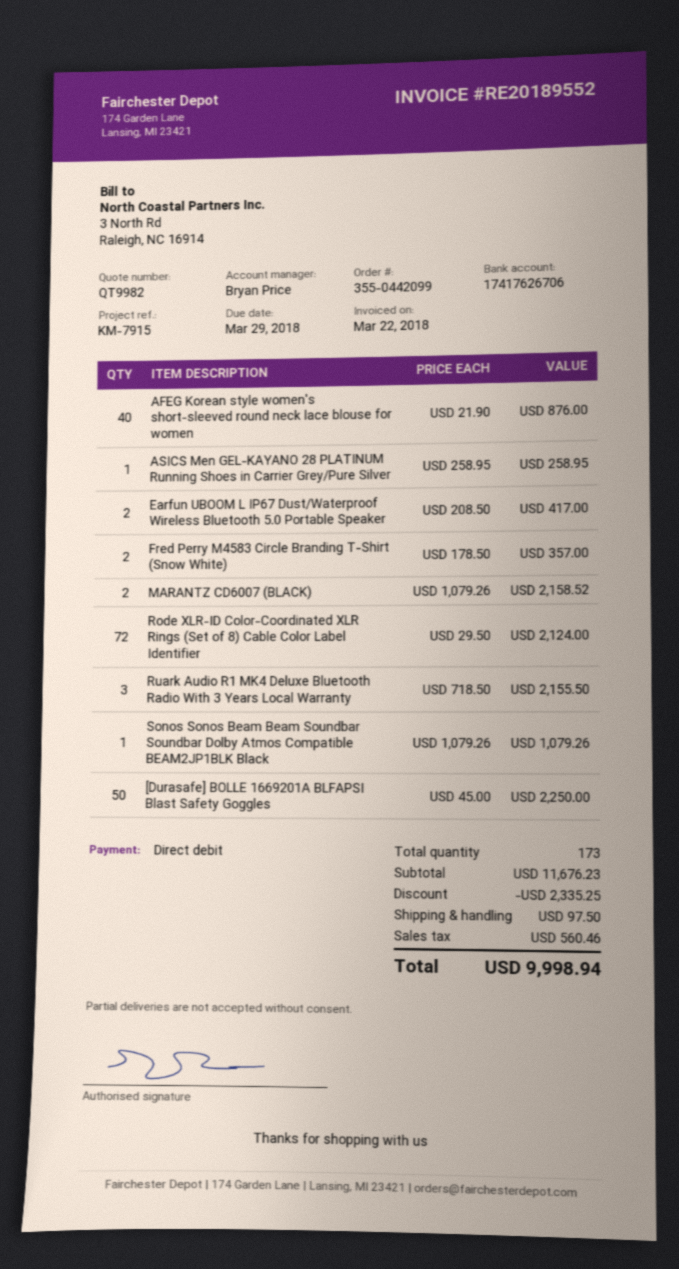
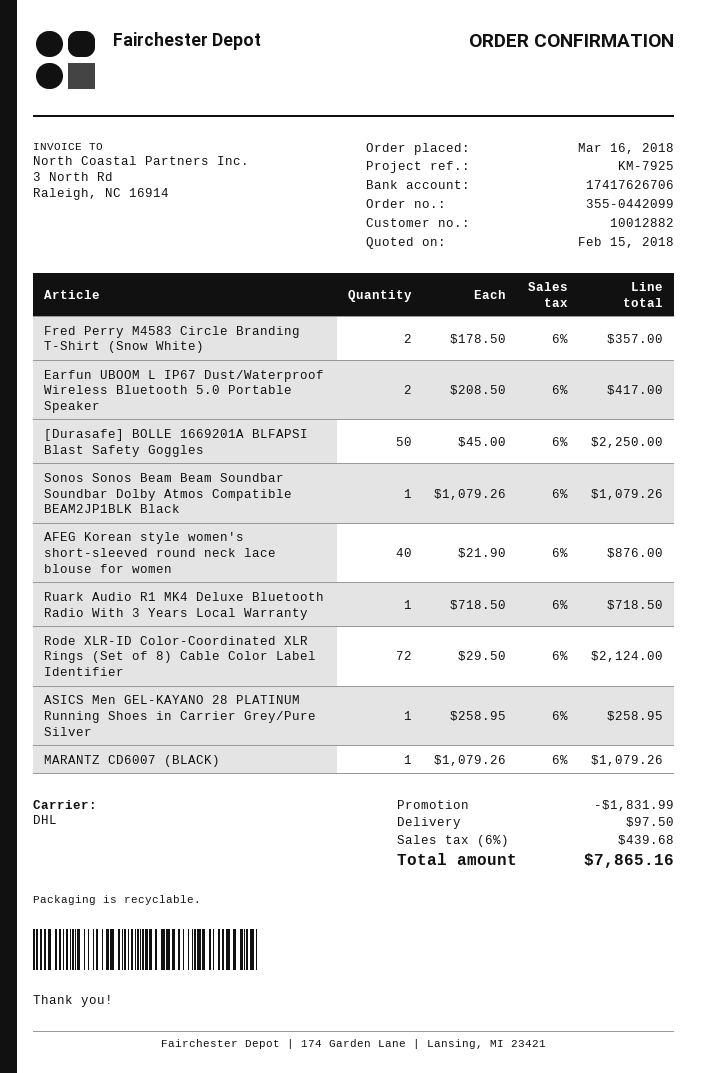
reference: KM-7915 -> KM-7925
MARANTZ CD6007 (BLACK): 2 x 1079.26 = 2158.52 -> 1 x 1079.26 = 1079.26
Ruark Audio R1 MK4 Deluxe Bluetooth Radio With 3 Years Local Warranty: 3 x 718.50 = 2155.50 -> 1 x 718.50 = 718.50
discount: 2335.25 -> 1831.99
tax: 560.46 -> 439.68
total: 9998.94 -> 7865.16

